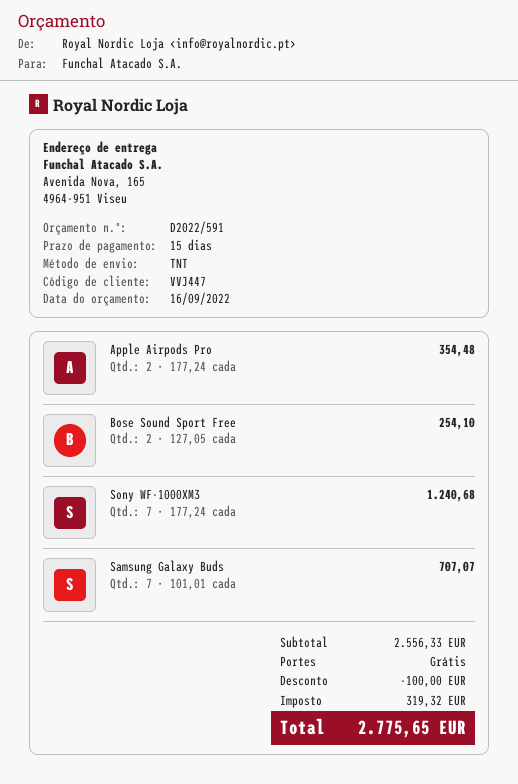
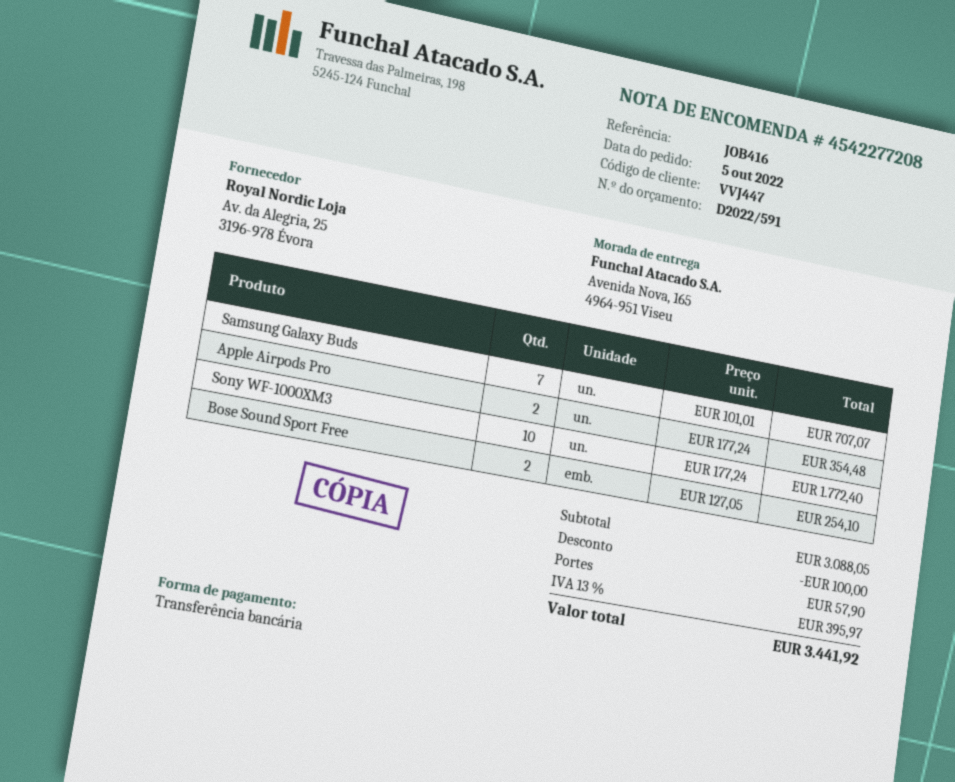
Sony WF-1000XM3: 7 x 177.24 = 1240.68 -> 10 x 177.24 = 1772.40
subtotal: 2556.33 -> 3088.05
shipping: 0.00 -> 57.90
tax: 319.32 -> 395.97
total: 2775.65 -> 3441.92

